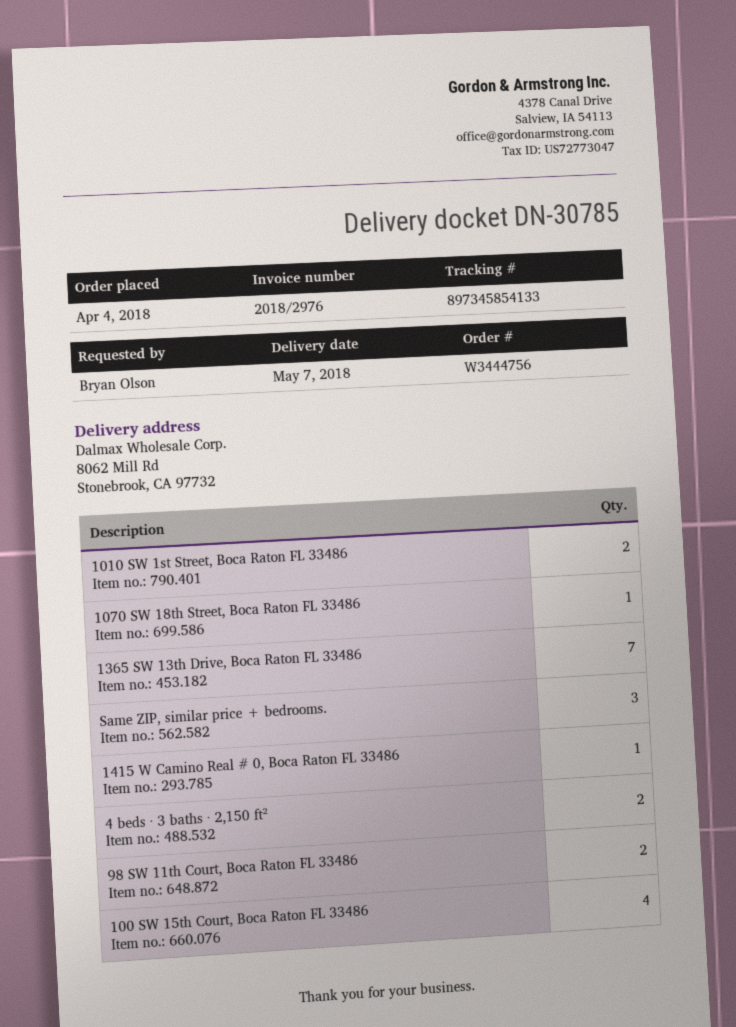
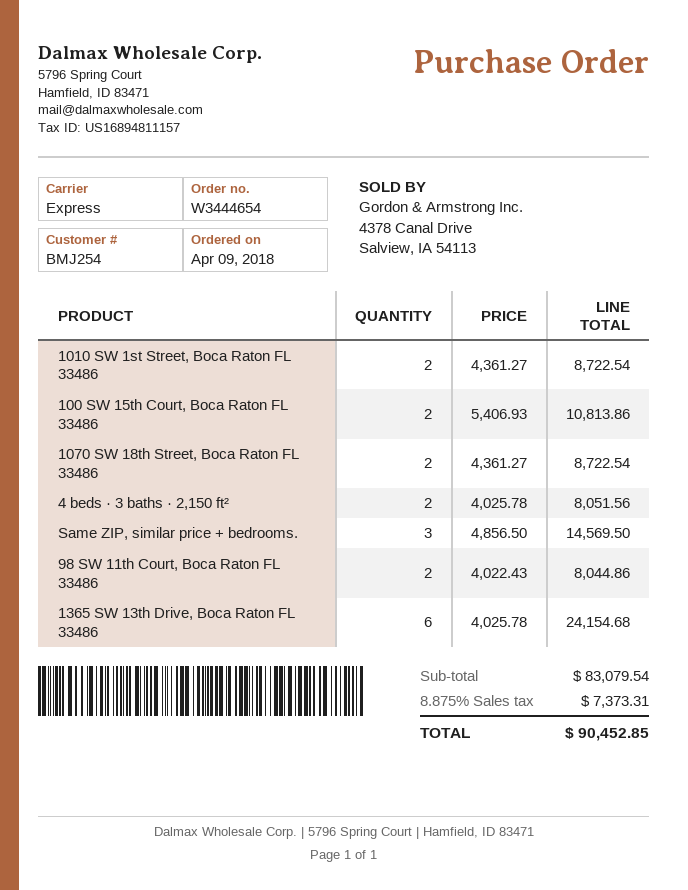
order number: W3444756 -> W3444654
order date: 2018-04-04 -> 2018-04-09
1070 SW 18th Street, Boca Raton FL 33486: 1 -> 2
1365 SW 13th Drive, Boca Raton FL 33486: 7 -> 6
1415 W Camino Real # 0, Boca Raton FL 33486: 1 -> none
100 SW 15th Court, Boca Raton FL 33486: 4 -> 2

